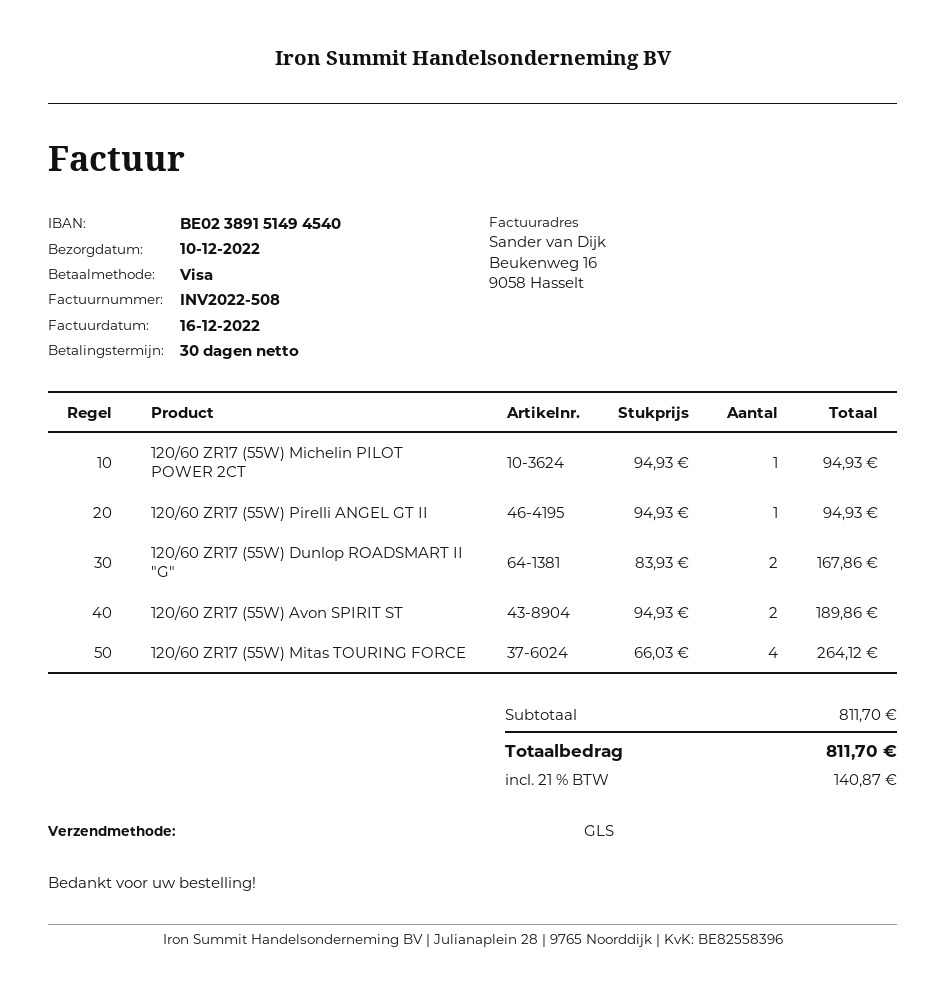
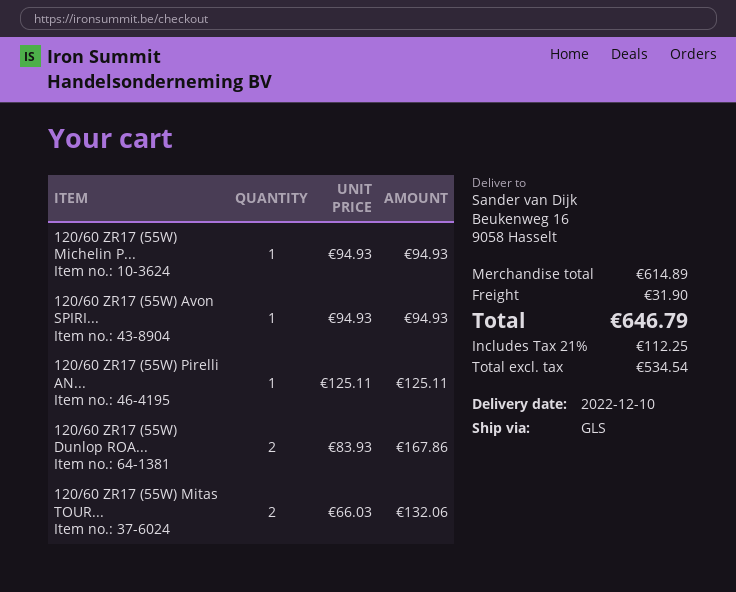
120/60 ZR17 (55W) Pirelli ANGEL GT II: 1 x 94.93 = 94.93 -> 1 x 125.11 = 125.11
120/60 ZR17 (55W) Avon SPIRIT ST: 2 x 94.93 = 189.86 -> 1 x 94.93 = 94.93
120/60 ZR17 (55W) Mitas TOURING FORCE: 4 x 66.03 = 264.12 -> 2 x 66.03 = 132.06
subtotal: 811.70 -> 614.89
shipping: none -> 31.90
tax: 21% = 140.87 -> 21% = 112.25
total: 811.70 -> 646.79

